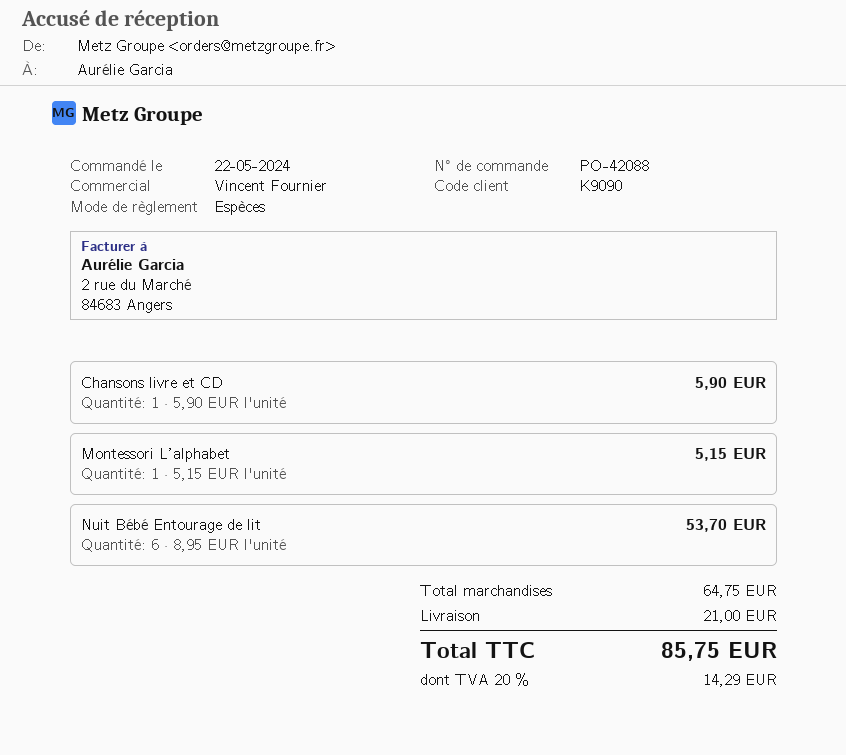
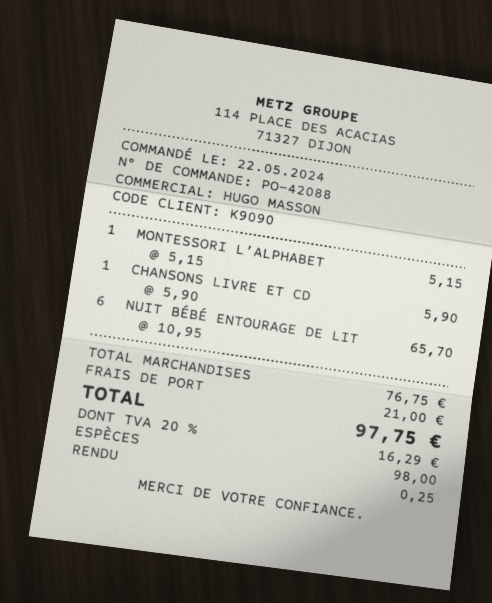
sales rep: Vincent Fournier -> HUGO MASSON
Nuit Bébé Entourage de lit: 6 x 8.95 = 53.70 -> 6 x 10.95 = 65.70
subtotal: 64.75 -> 76.75
tax: 20% = 14.29 -> 20% = 16.29
total: 85.75 -> 97.75

